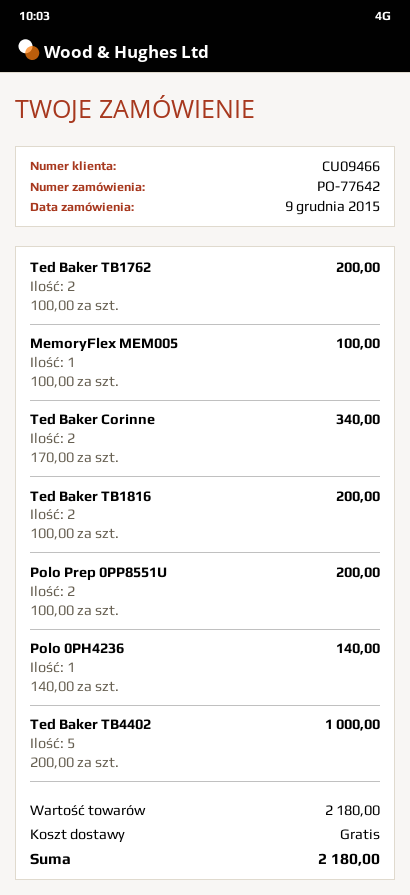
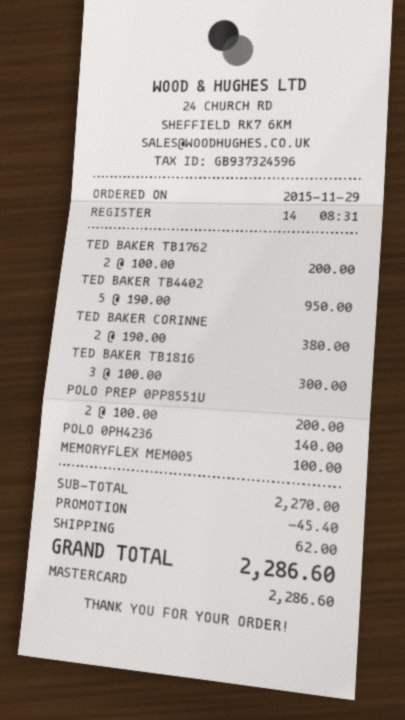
order date: 2015-12-09 -> 2015-11-29
Ted Baker Corinne: 2 x 170.00 = 340.00 -> 2 x 190.00 = 380.00
Ted Baker TB1816: 2 x 100.00 = 200.00 -> 3 x 100.00 = 300.00
Ted Baker TB4402: 5 x 200.00 = 1000.00 -> 5 x 190.00 = 950.00
subtotal: 2180.00 -> 2270.00
discount: none -> 45.40
shipping: 0.00 -> 62.00
total: 2180.00 -> 2286.60

